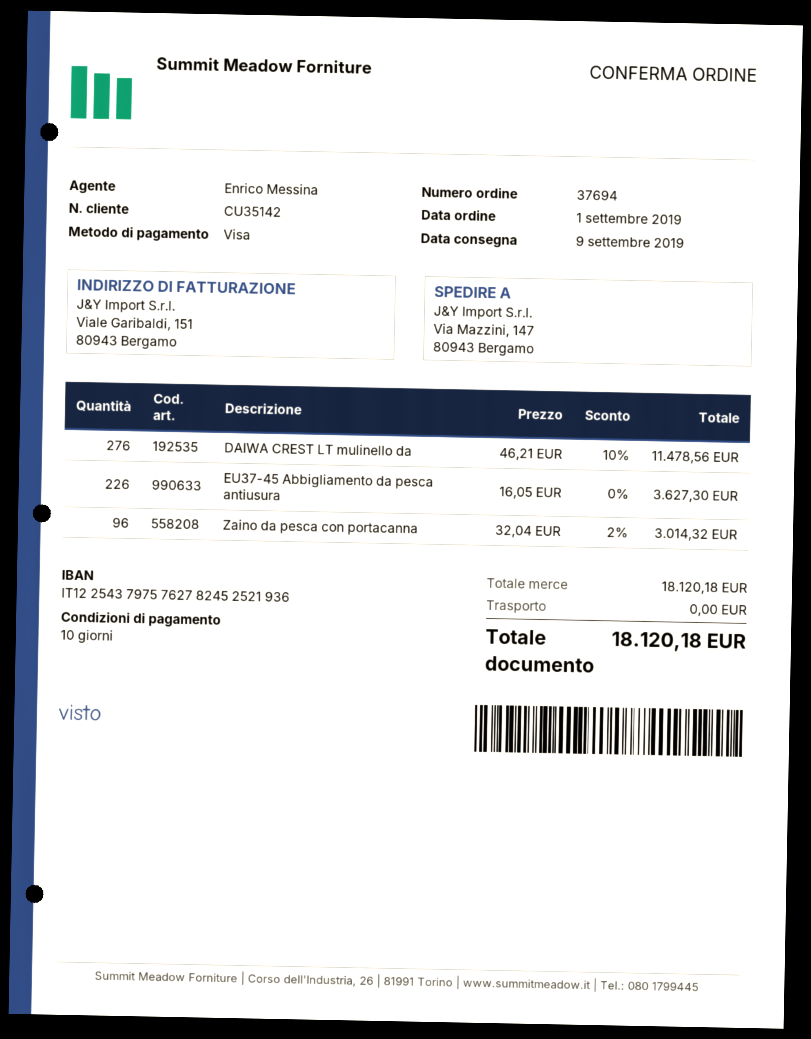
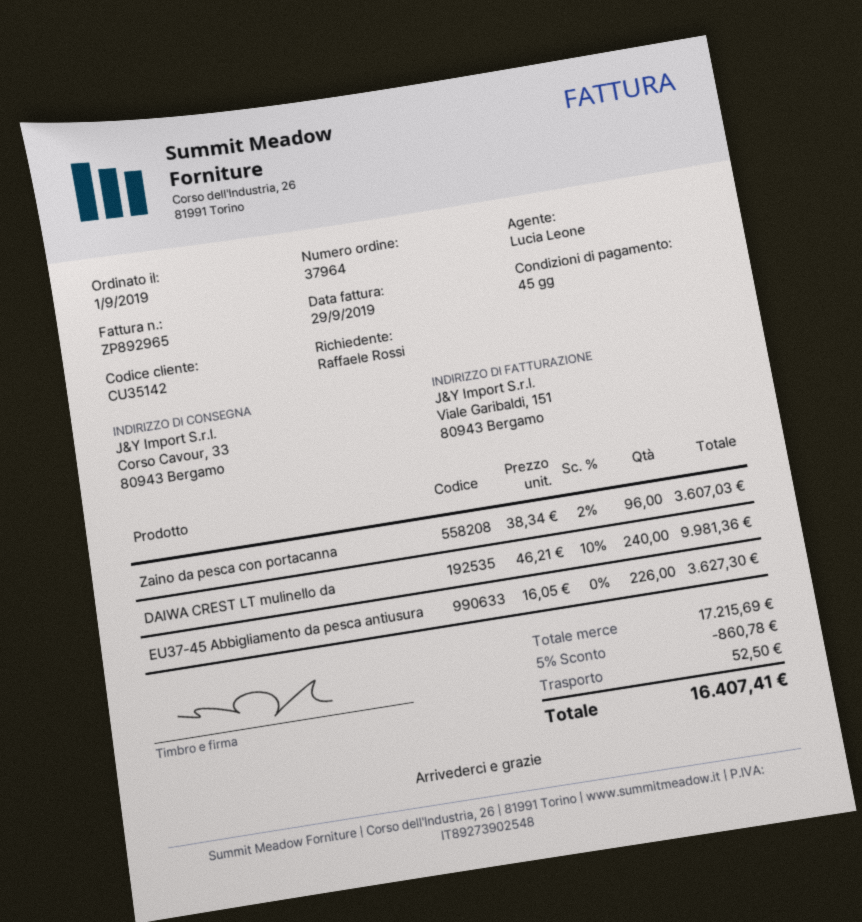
order number: 37694 -> 37964
payment terms: 10 days -> 45 days
sales rep: Enrico Messina -> Lucia Leone
ship to: Via Mazzini, 147, 80943 Bergamo -> Corso Cavour, 33, 80943 Bergamo
DAIWA CREST LT mulinello da: 276 x 46.21 - 10% = 11478.56 -> 240 x 46.21 - 10% = 9981.36
Zaino da pesca con portacanna: 96 x 32.04 - 2% = 3014.32 -> 96 x 38.34 - 2% = 3607.03
subtotal: 18120.18 -> 17215.69
discount: none -> 5% = 860.78
shipping: 0.00 -> 52.50
total: 18120.18 -> 16407.41

